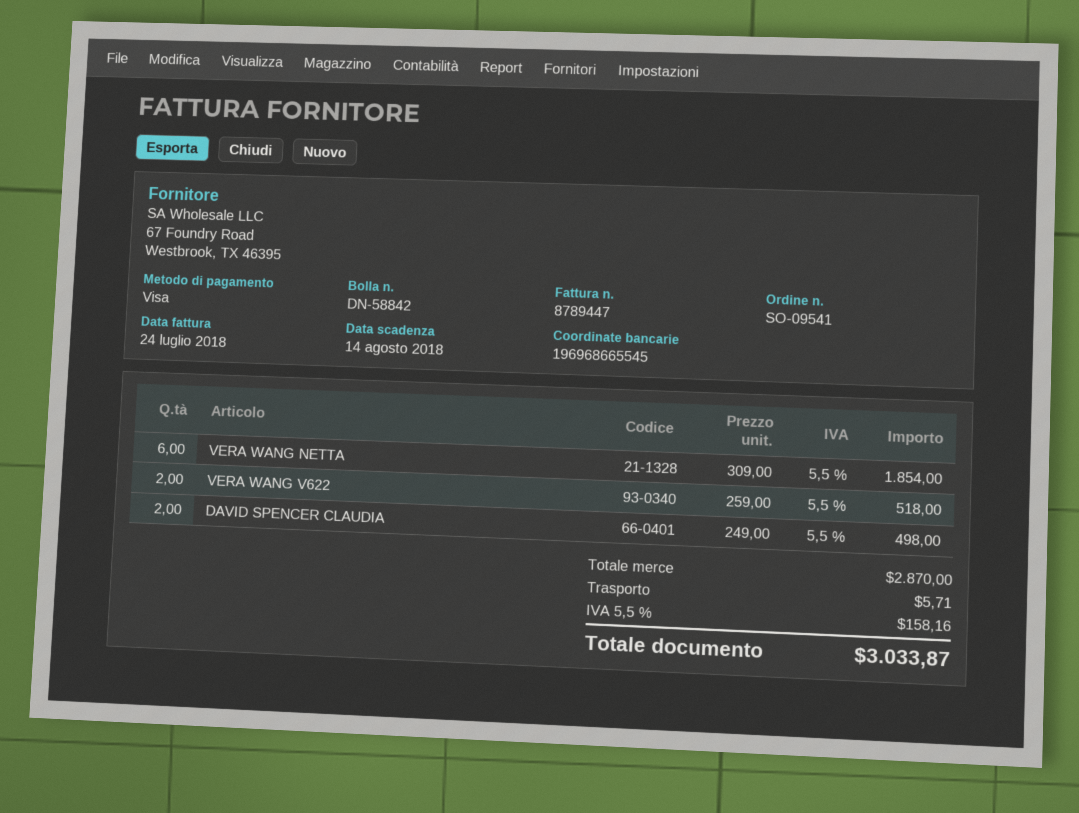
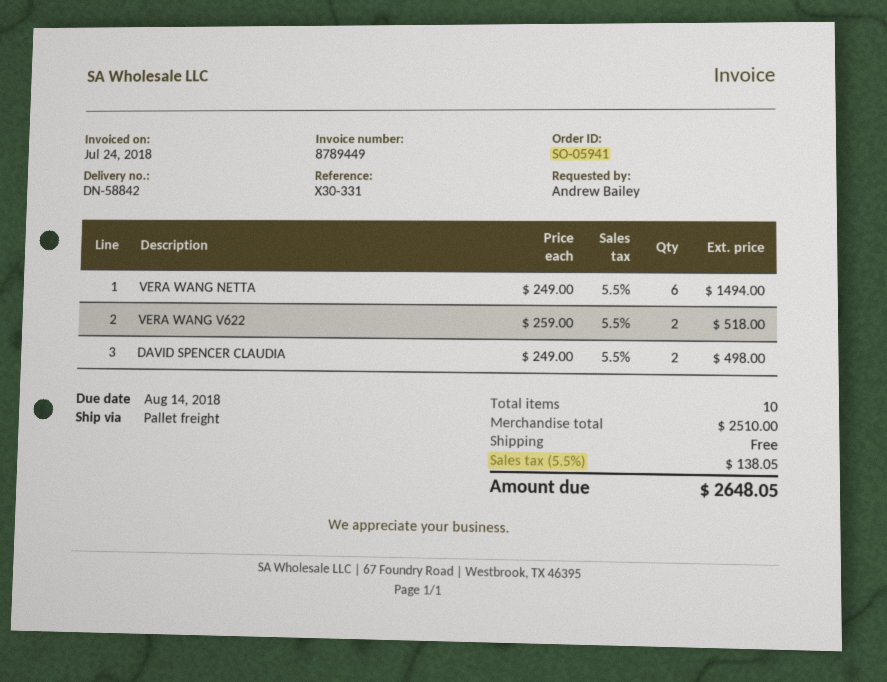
order number: SO-09541 -> SO-05941
invoice number: 8789447 -> 8789449
VERA WANG NETTA: 6 x 309.00 = 1854.00 -> 6 x 249.00 = 1494.00
subtotal: 2870.00 -> 2510.00
shipping: 5.71 -> 0.00
tax: 5.5% = 158.16 -> 5.5% = 138.05
total: 3033.87 -> 2648.05

